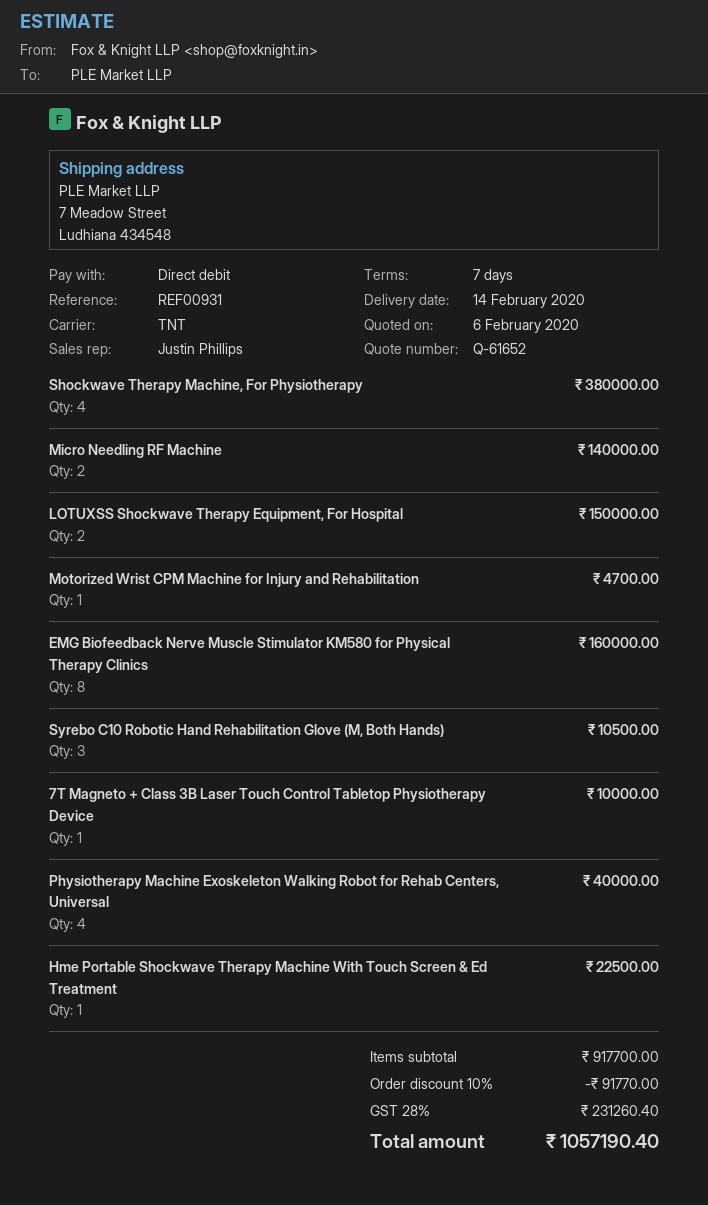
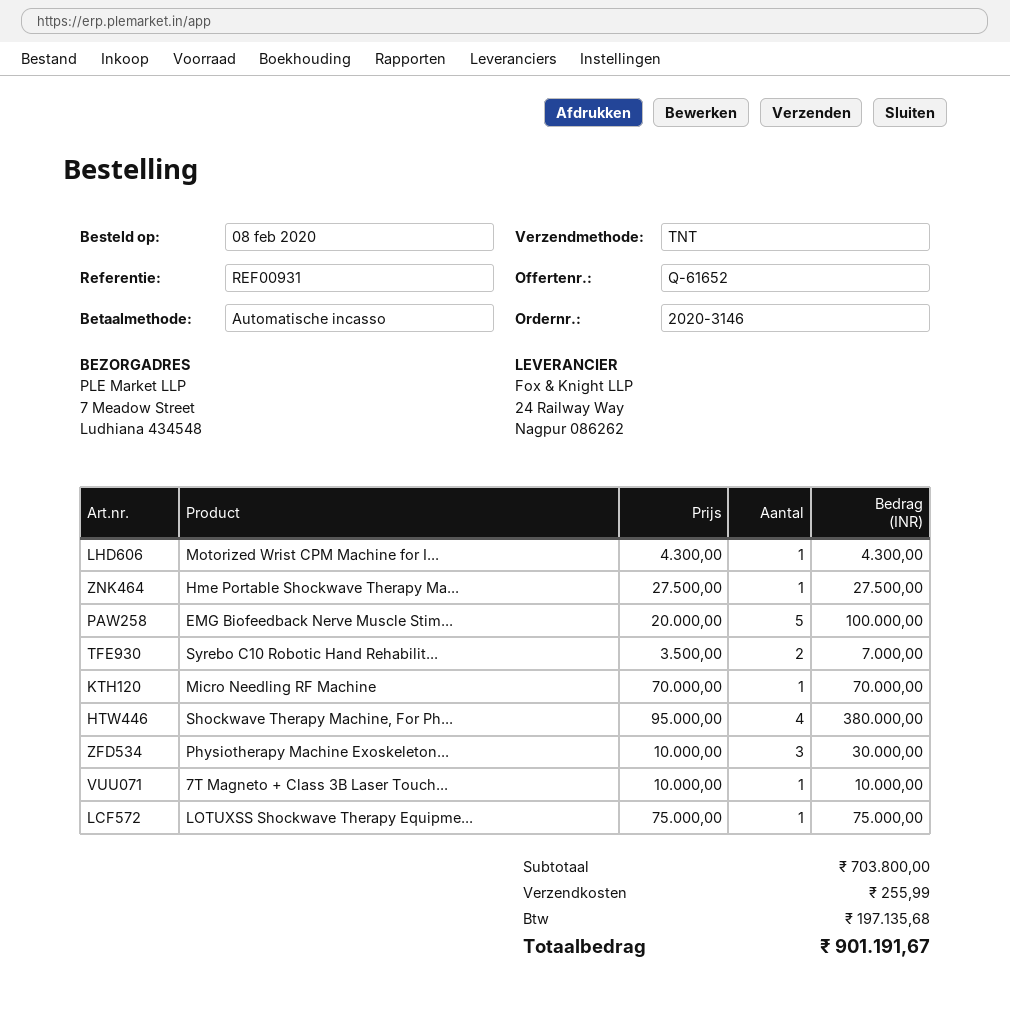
Micro Needling RF Machine: 2 for 140000.00 -> 1 for 70000.00
LOTUXSS Shockwave Therapy Equipment, For Hospital: 2 for 150000.00 -> 1 for 75000.00
Motorized Wrist CPM Machine for Injury and Rehabilitation: 1 for 4700.00 -> 1 for 4300.00
EMG Biofeedback Nerve Muscle Stimulator KM580 for Physical Therapy Clinics: 8 for 160000.00 -> 5 for 100000.00
Syrebo C10 Robotic Hand Rehabilitation Glove (M, Both Hands): 3 for 10500.00 -> 2 for 7000.00
Physiotherapy Machine Exoskeleton Walking Robot for Rehab Centers, Universal: 4 for 40000.00 -> 3 for 30000.00
Hme Portable Shockwave Therapy Machine With Touch Screen & Ed Treatment: 1 for 22500.00 -> 1 for 27500.00
subtotal: 917700.00 -> 703800.00
discount: 10% = 91770.00 -> none
shipping: none -> 255.99
tax: 231260.40 -> 197135.68
total: 1057190.40 -> 901191.67

